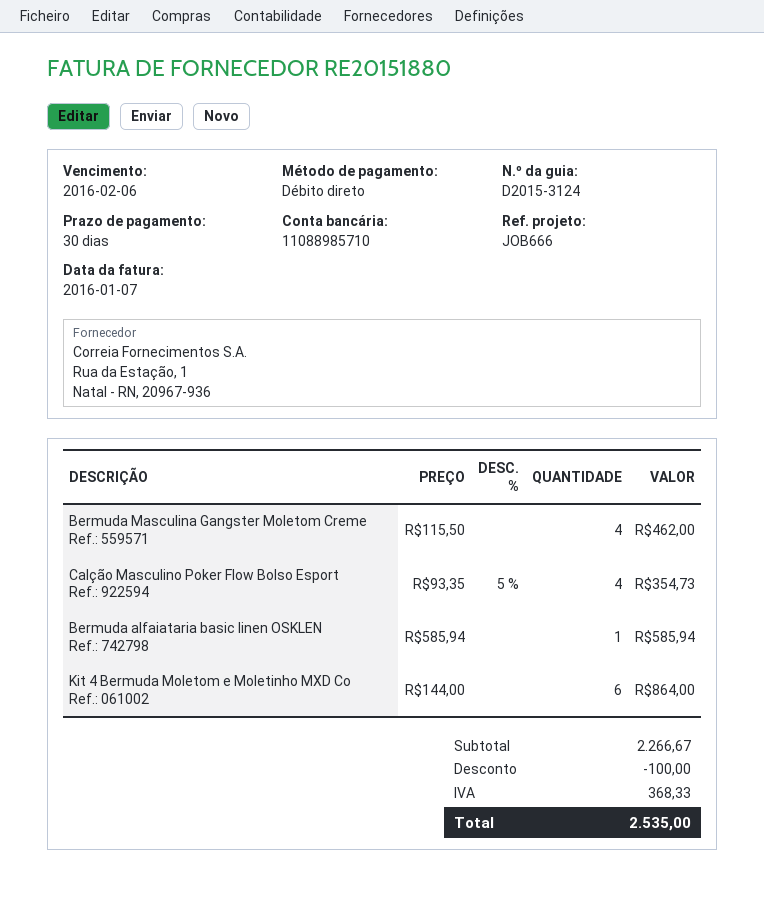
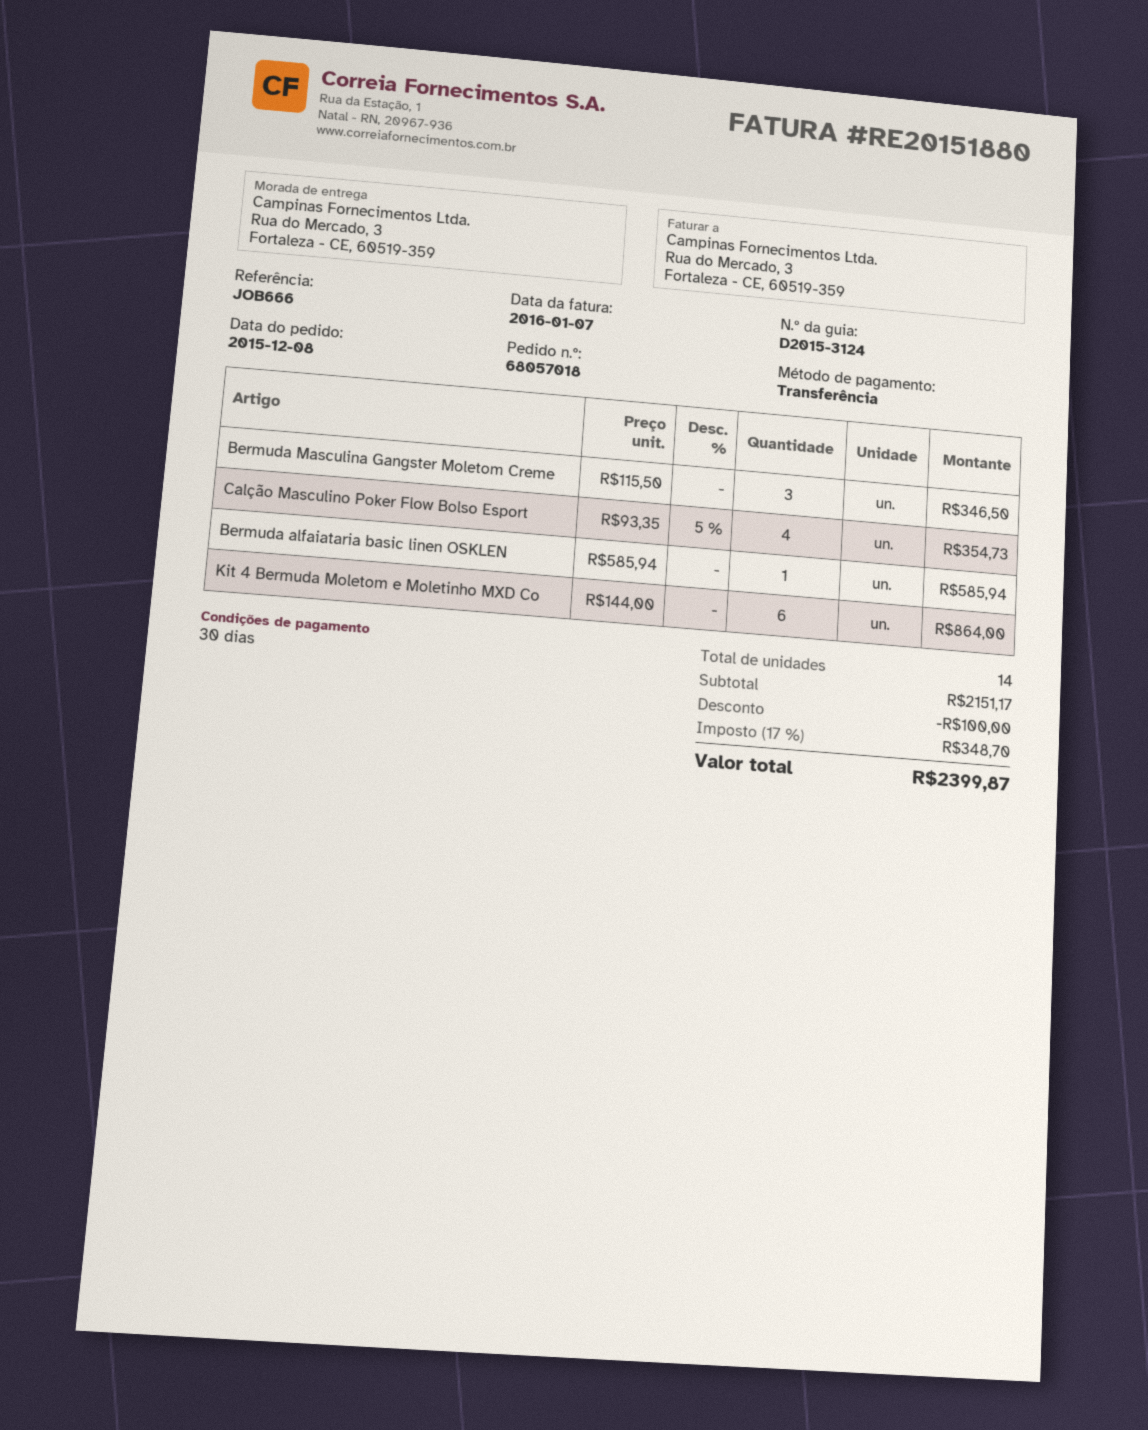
payment method: direct debit -> bank transfer
Bermuda Masculina Gangster Moletom Creme: 4 x 115.50 = 462.00 -> 3 x 115.50 = 346.50
subtotal: 2266.67 -> 2151.17
tax: 368.33 -> 348.70
total: 2535.00 -> 2399.87

